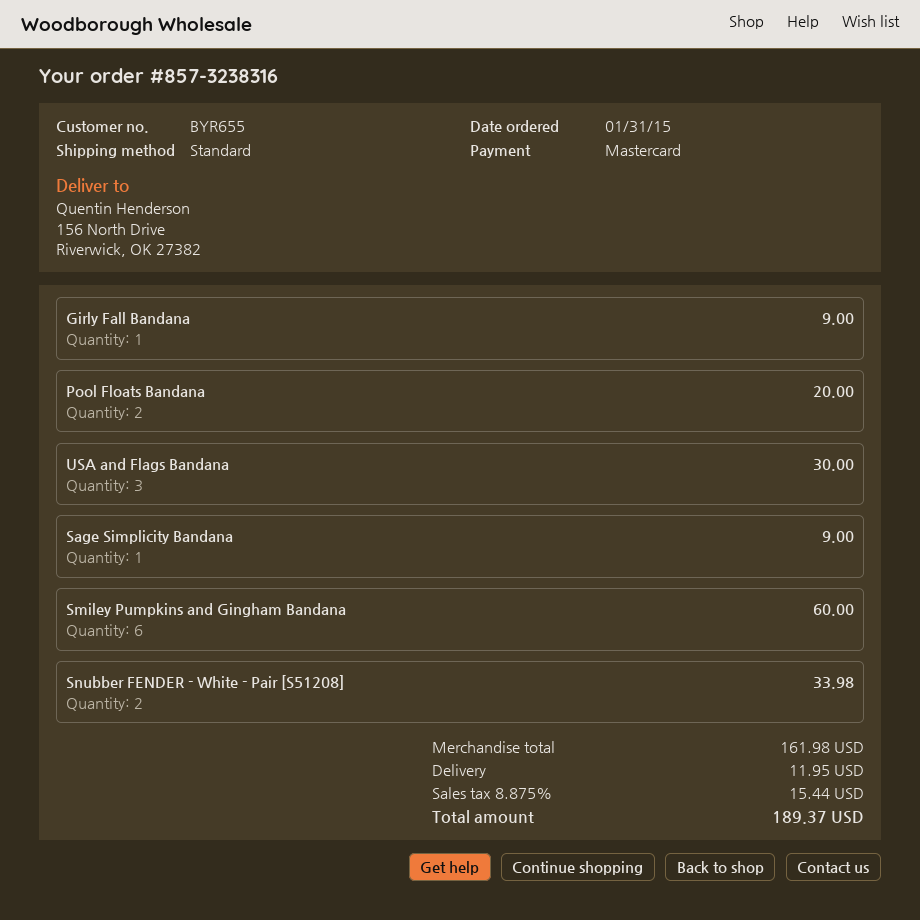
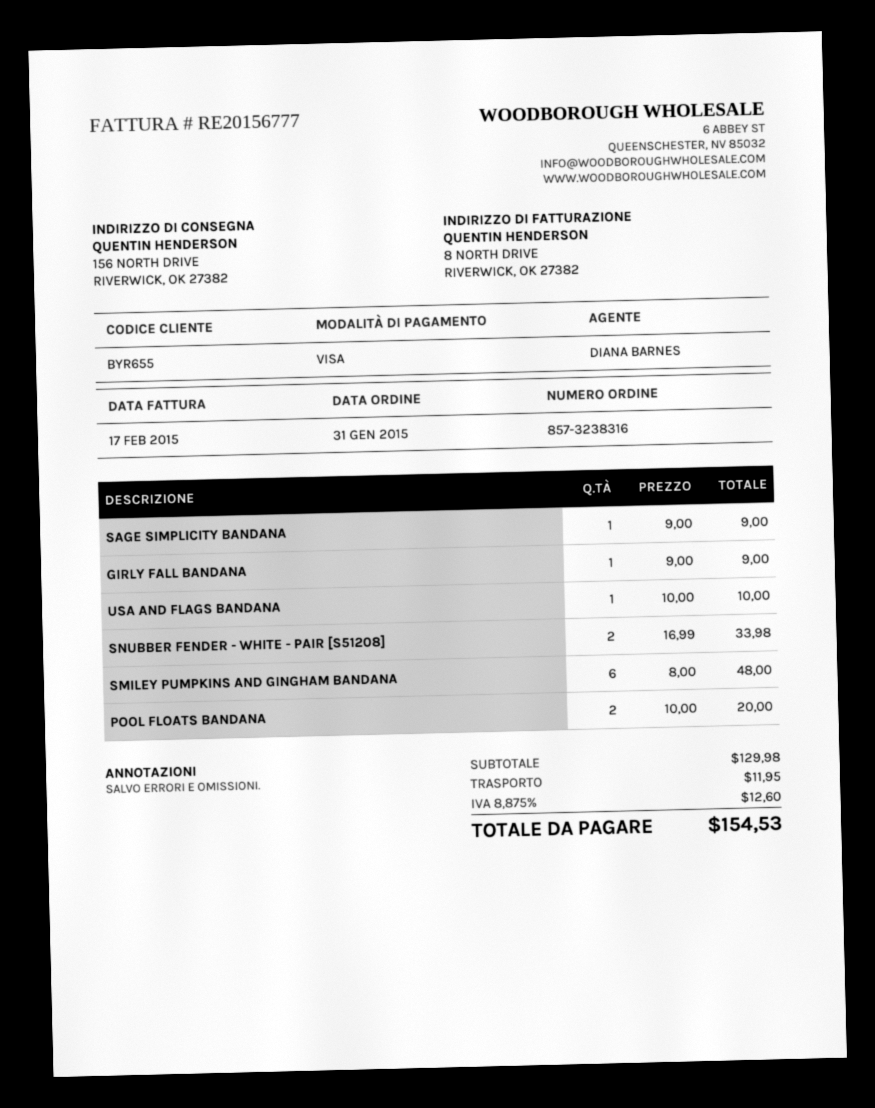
payment method: Mastercard -> Visa
USA and Flags Bandana: 3 for 30.00 -> 1 for 10.00
Smiley Pumpkins and Gingham Bandana: 6 for 60.00 -> 6 for 48.00
subtotal: 161.98 -> 129.98
tax: 8.875% = 15.44 -> 8.875% = 12.60
total: 189.37 -> 154.53

